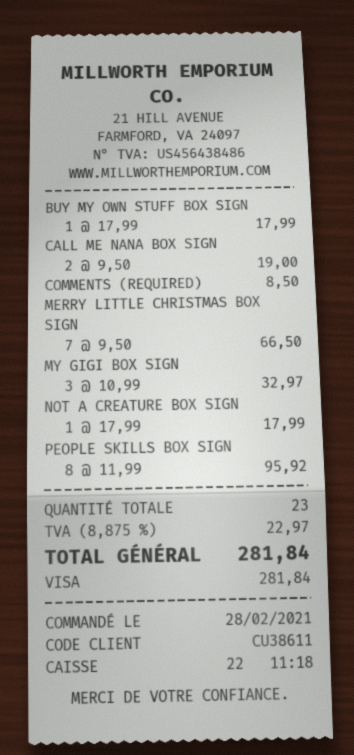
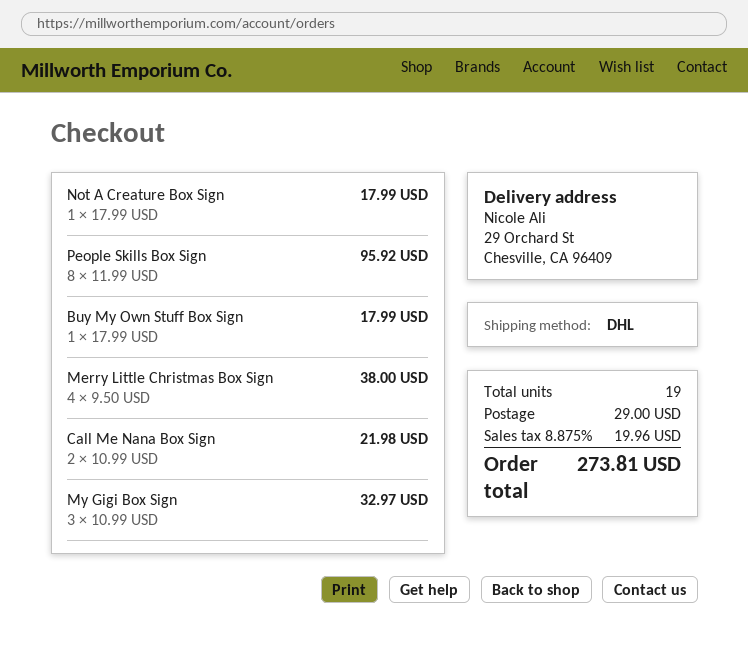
CALL ME NANA BOX SIGN: 2 x 9.50 = 19.00 -> 2 x 10.99 = 21.98
COMMENTS (REQUIRED): 1 x 8.50 = 8.50 -> none
MERRY LITTLE CHRISTMAS BOX SIGN: 7 x 9.50 = 66.50 -> 4 x 9.50 = 38.00
total quantity: 23 -> 19
shipping: none -> 29.00
tax: 8.875% = 22.97 -> 8.875% = 19.96
total: 281.84 -> 273.81

